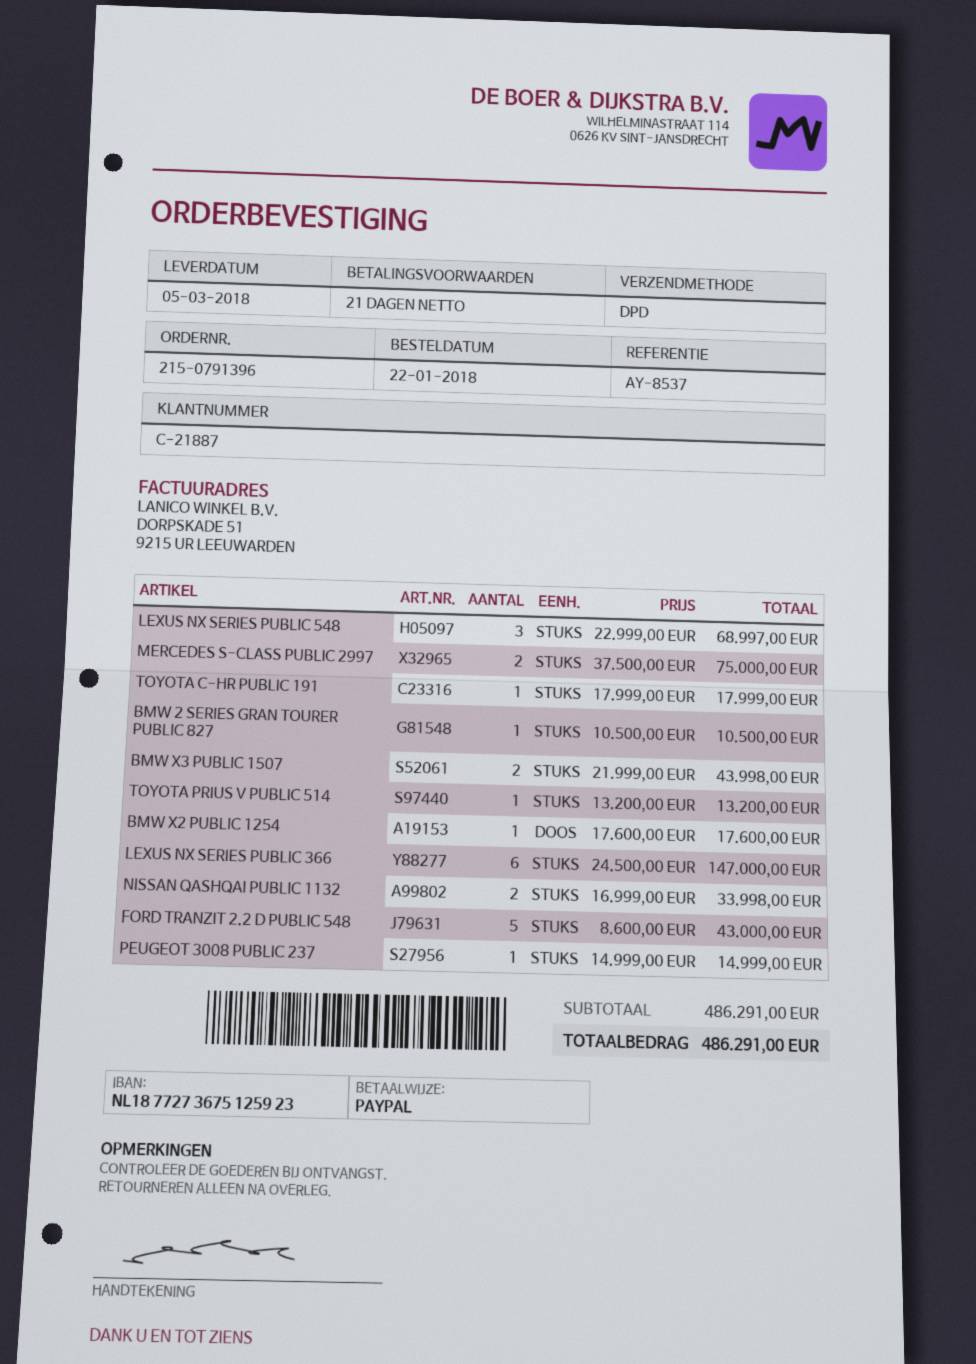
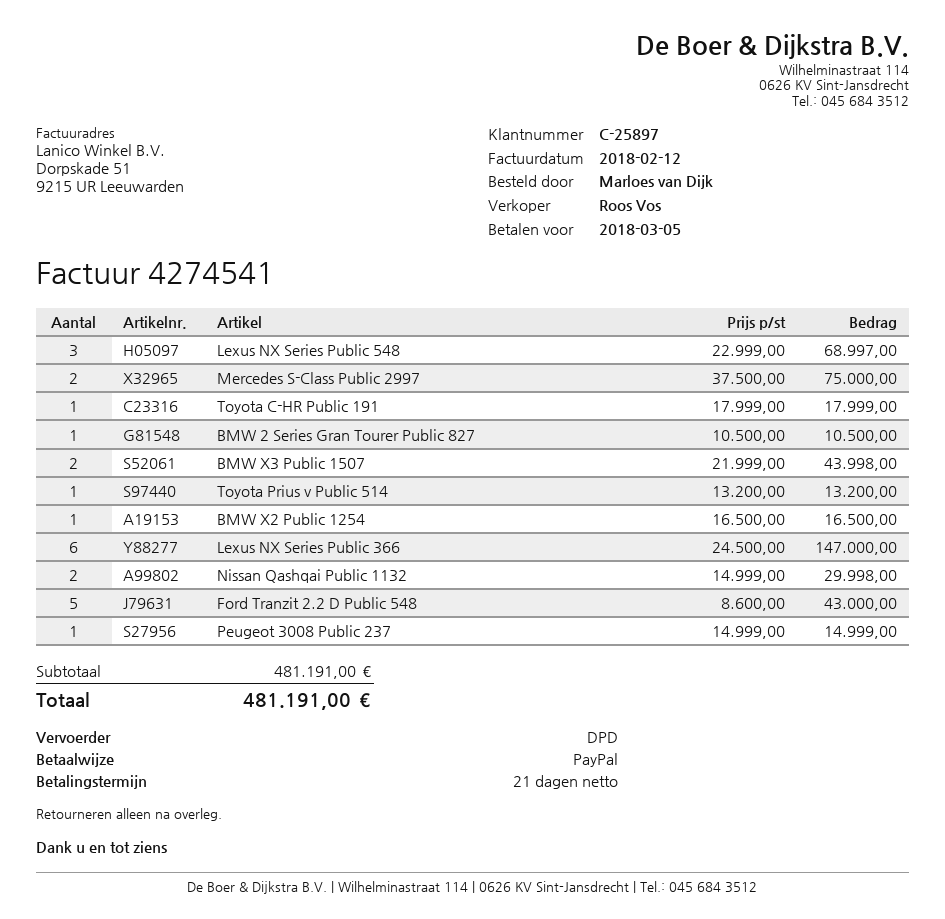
customer number: C-21887 -> C-25897
BMW X2 PUBLIC 1254: 1 x 17600.00 = 17600.00 -> 1 x 16500.00 = 16500.00
NISSAN QASHQAI PUBLIC 1132: 2 x 16999.00 = 33998.00 -> 2 x 14999.00 = 29998.00
subtotal: 486291.00 -> 481191.00
total: 486291.00 -> 481191.00

